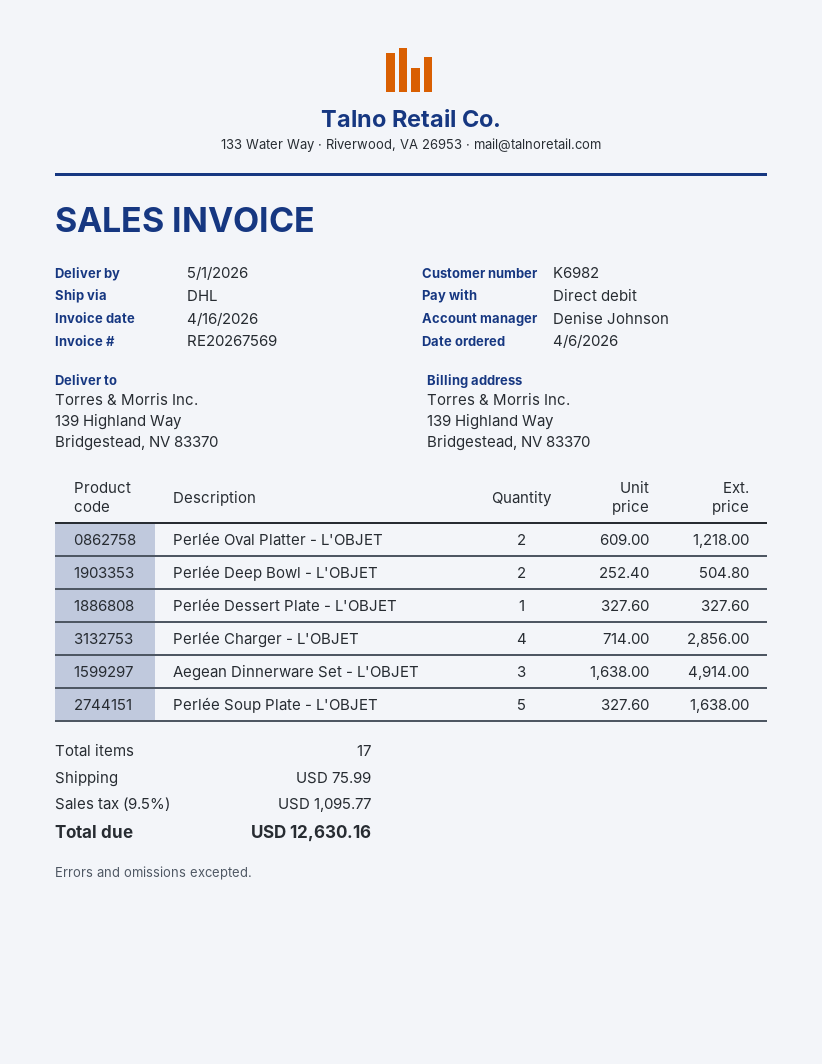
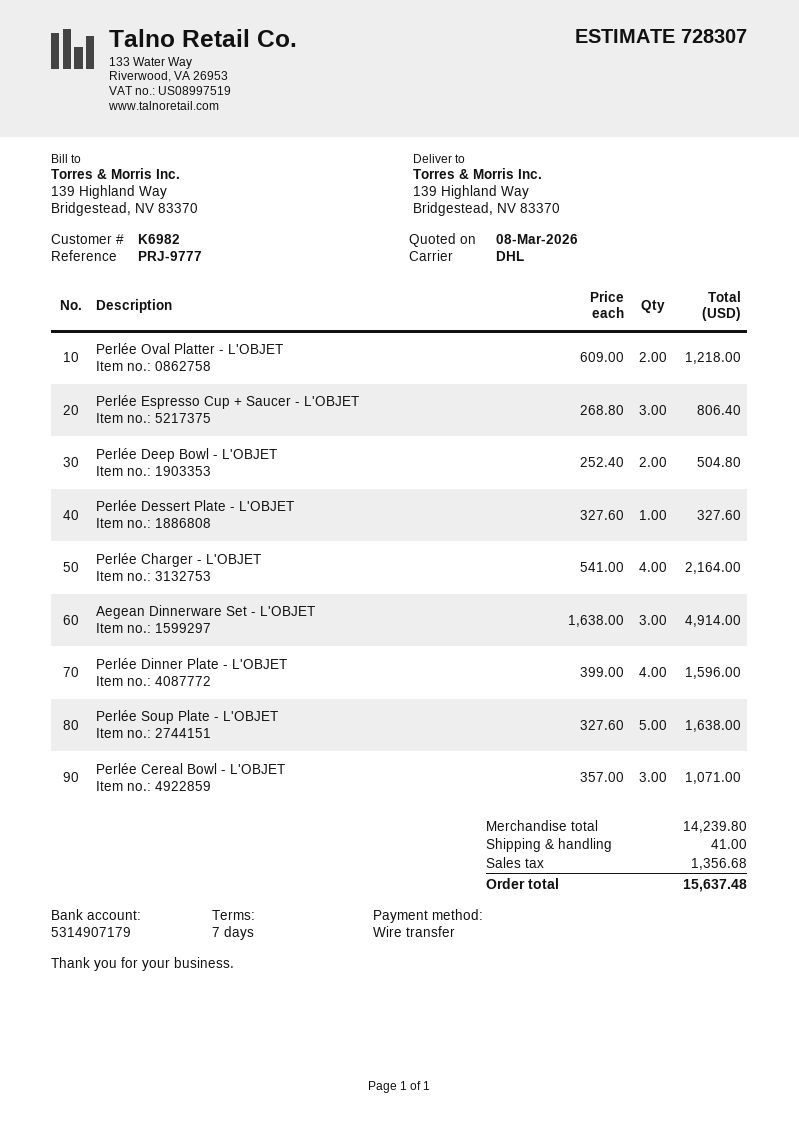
payment method: direct debit -> bank transfer
Perlée Charger - L'OBJET: 4 x 714.00 = 2856.00 -> 4 x 541.00 = 2164.00
Perlée Espresso Cup + Saucer - L'OBJET: none -> 3 x 268.80 = 806.40
Perlée Dinner Plate - L'OBJET: none -> 4 x 399.00 = 1596.00
Perlée Cereal Bowl - L'OBJET: none -> 3 x 357.00 = 1071.00
shipping: 75.99 -> 41.00
tax: 1095.77 -> 1356.68
total: 12630.16 -> 15637.48

